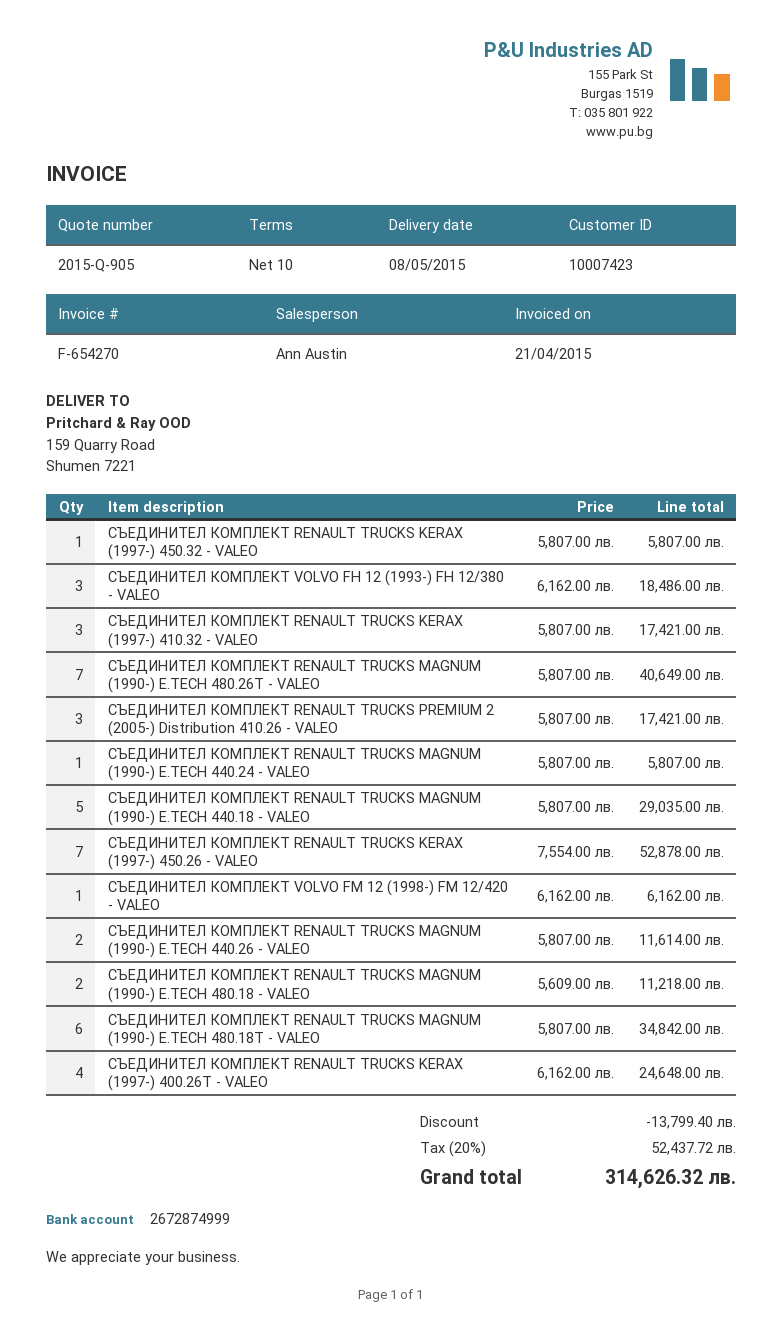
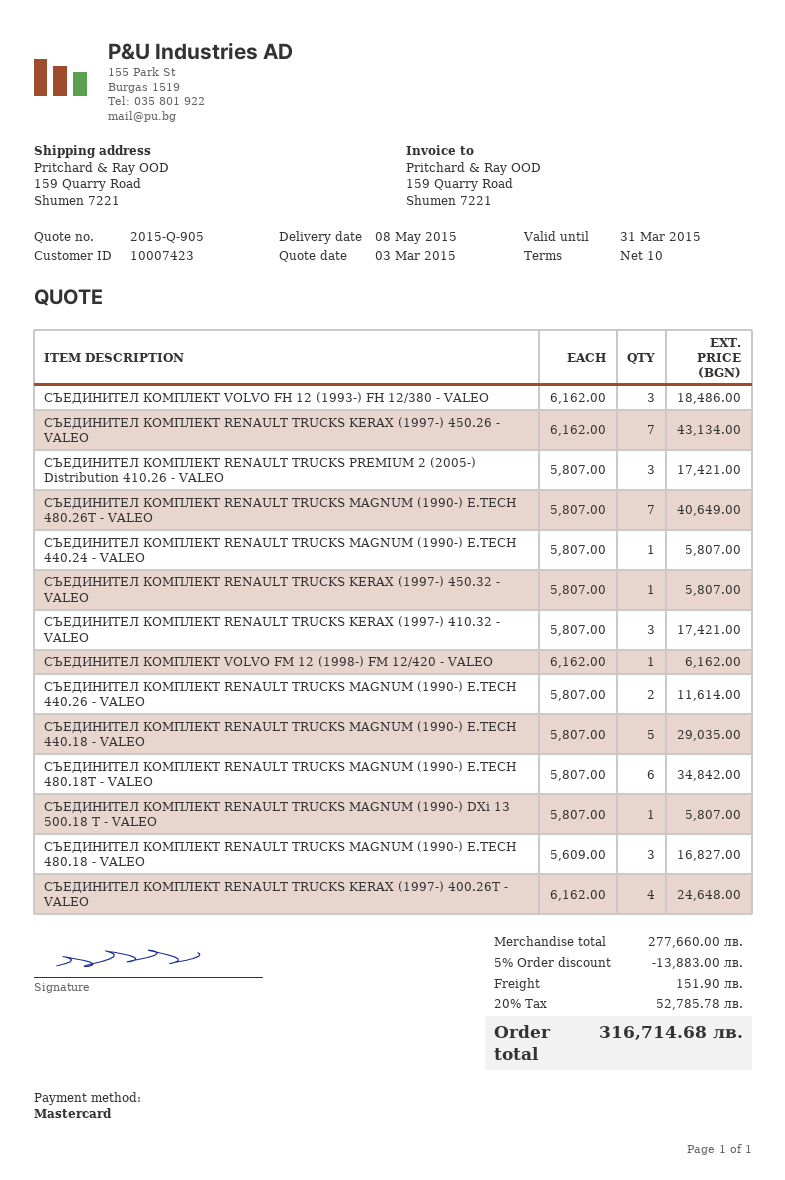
СЪЕДИНИТЕЛ КОМПЛЕКТ RENAULT TRUCKS KERAX (1997-) 450.26 - VALEO: 7 x 7554.00 = 52878.00 -> 7 x 6162.00 = 43134.00
СЪЕДИНИТЕЛ КОМПЛЕКТ RENAULT TRUCKS MAGNUM (1990-) E.TECH 480.18 - VALEO: 2 x 5609.00 = 11218.00 -> 3 x 5609.00 = 16827.00
СЪЕДИНИТЕЛ КОМПЛЕКТ RENAULT TRUCKS MAGNUM (1990-) DXi 13 500.18 T - VALEO: none -> 1 x 5807.00 = 5807.00
discount: 13799.40 -> 13883.00
shipping: none -> 151.90
tax: 20% = 52437.72 -> 20% = 52785.78
total: 314626.32 -> 316714.68

